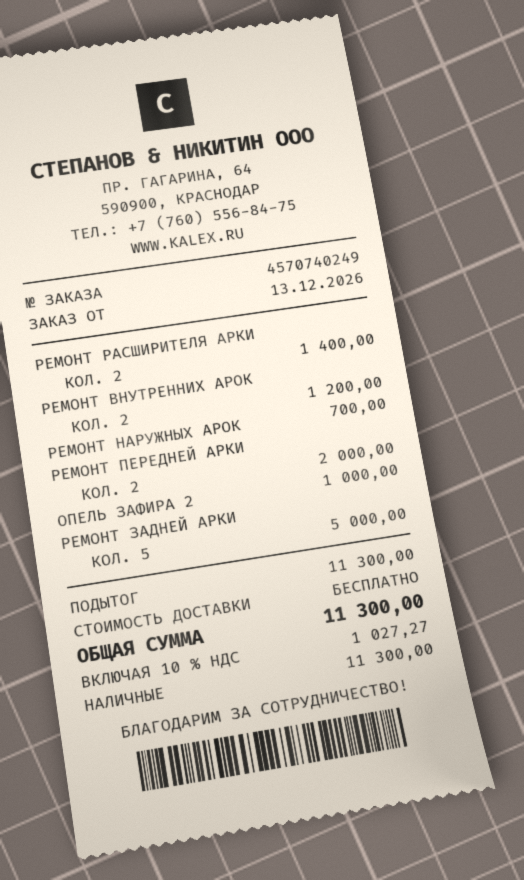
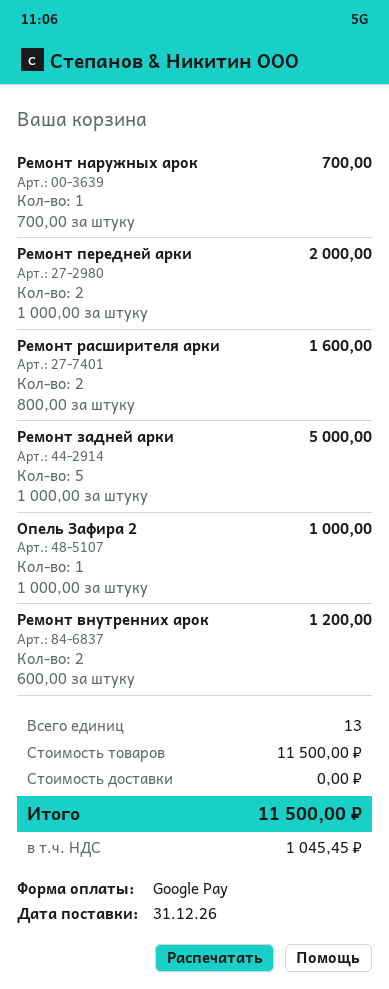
payment method: cash -> Google Pay
РЕМОНТ РАСШИРИТЕЛЯ АРКИ: 2 for 1400.00 -> 2 for 1600.00
subtotal: 11300.00 -> 11500.00
tax: 1027.27 -> 1045.45
total: 11300.00 -> 11500.00

